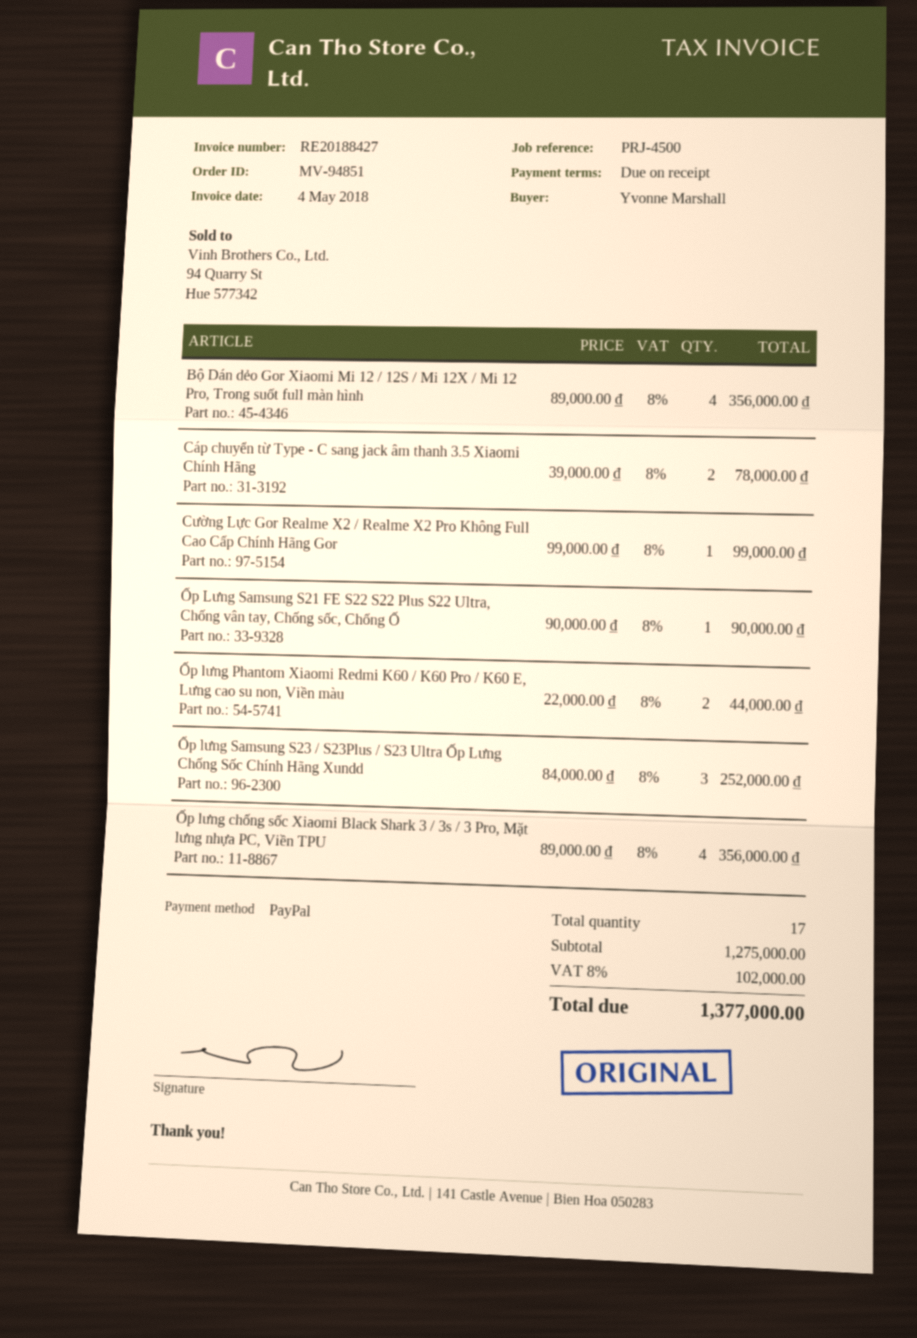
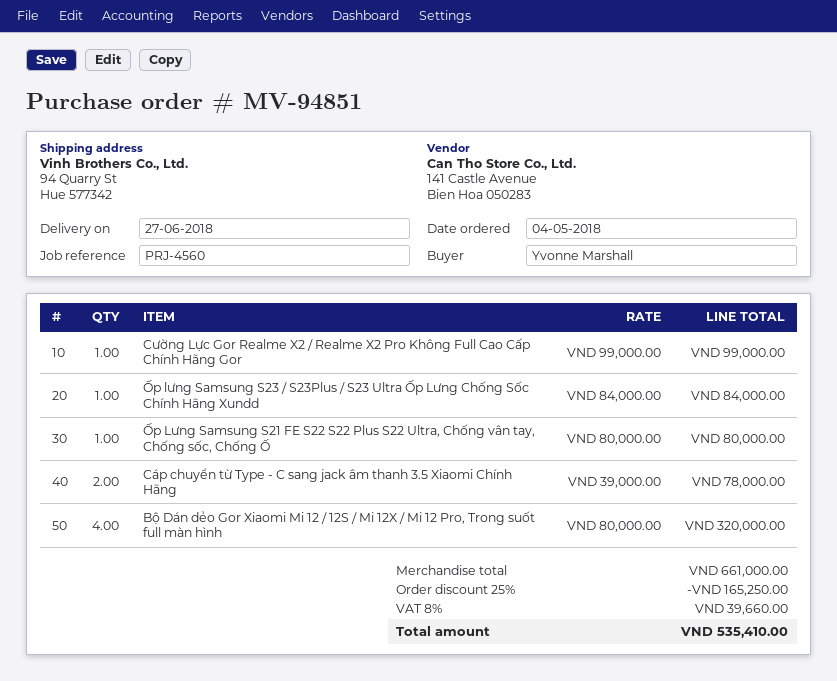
reference: PRJ-4500 -> PRJ-4560
Bộ Dán dẻo Gor Xiaomi Mi 12 / 12S / Mi 12X / Mi 12 Pro, Trong suốt full màn hình: 4 x 89000.00 = 356000.00 -> 4 x 80000.00 = 320000.00
Ốp Lưng Samsung S21 FE S22 S22 Plus S22 Ultra, Chống vân tay, Chống sốc, Chống Ố: 1 x 90000.00 = 90000.00 -> 1 x 80000.00 = 80000.00
Ốp lưng Phantom Xiaomi Redmi K60 / K60 Pro / K60 E, Lưng cao su non, Viền màu: 2 x 22000.00 = 44000.00 -> none
Ốp lưng Samsung S23 / S23Plus / S23 Ultra Ốp Lưng Chống Sốc Chính Hãng Xundd: 3 x 84000.00 = 252000.00 -> 1 x 84000.00 = 84000.00
Ốp lưng chống sốc Xiaomi Black Shark 3 / 3s / 3 Pro, Mặt lưng nhựa PC, Viền TPU: 4 x 89000.00 = 356000.00 -> none
subtotal: 1275000.00 -> 661000.00
discount: none -> 25% = 165250.00
tax: 8% = 102000.00 -> 8% = 39660.00
total: 1377000.00 -> 535410.00

